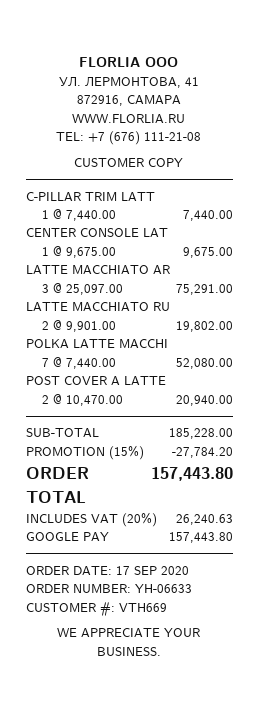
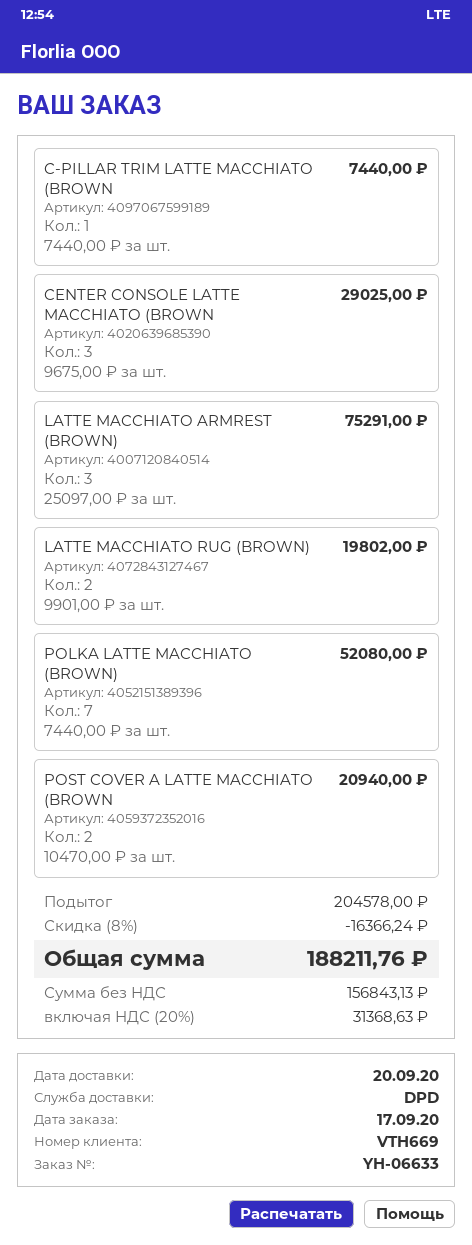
CENTER CONSOLE LAT: 1 x 9675.00 = 9675.00 -> 3 x 9675.00 = 29025.00
subtotal: 185228.00 -> 204578.00
discount: 15% = 27784.20 -> 8% = 16366.24
tax: 20% = 26240.63 -> 20% = 31368.63
total: 157443.80 -> 188211.76

